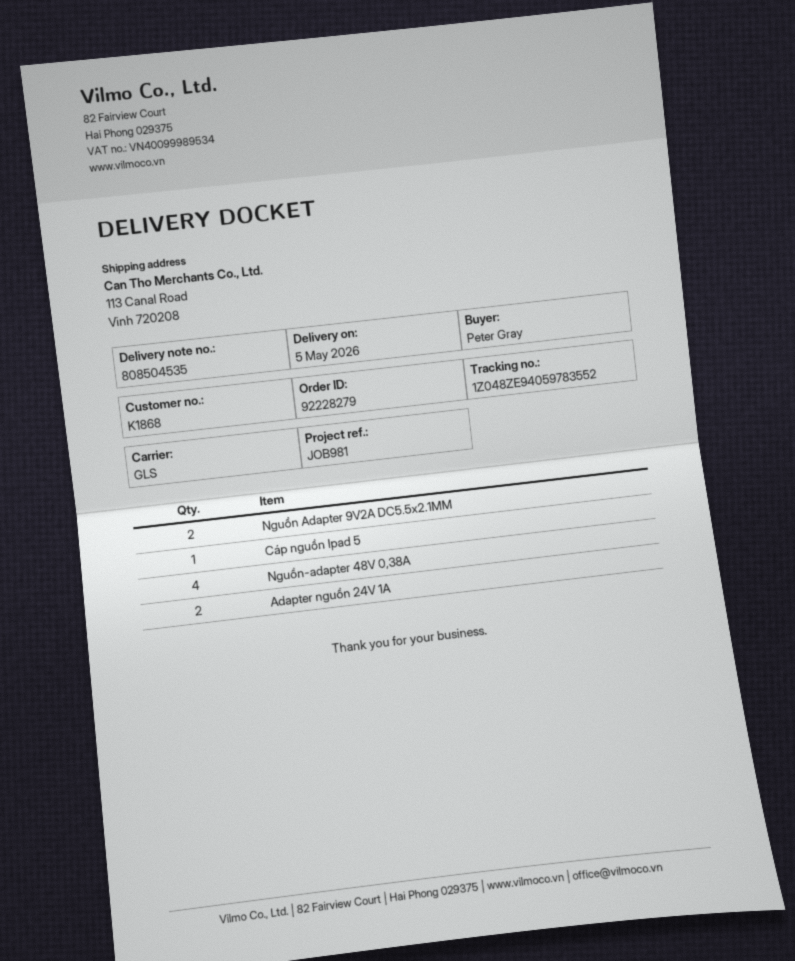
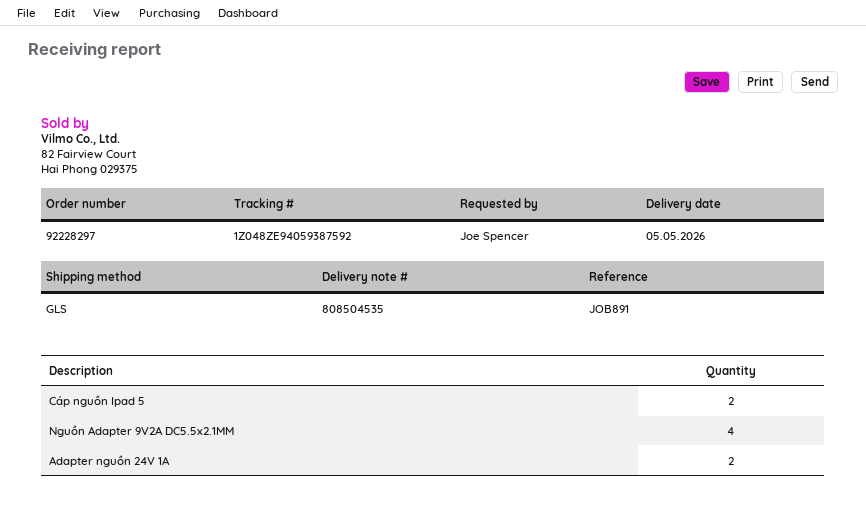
order number: 92228279 -> 92228297
reference: JOB981 -> JOB891
ordered by: Peter Gray -> Joe Spencer
tracking number: 1Z048ZE94059783552 -> 1Z048ZE94059387592
Nguồn Adapter 9V2A DC5.5x2.1MM: 2 -> 4
Cáp nguồn Ipad 5: 1 -> 2
Nguồn-adapter 48V 0,38A: 4 -> none

